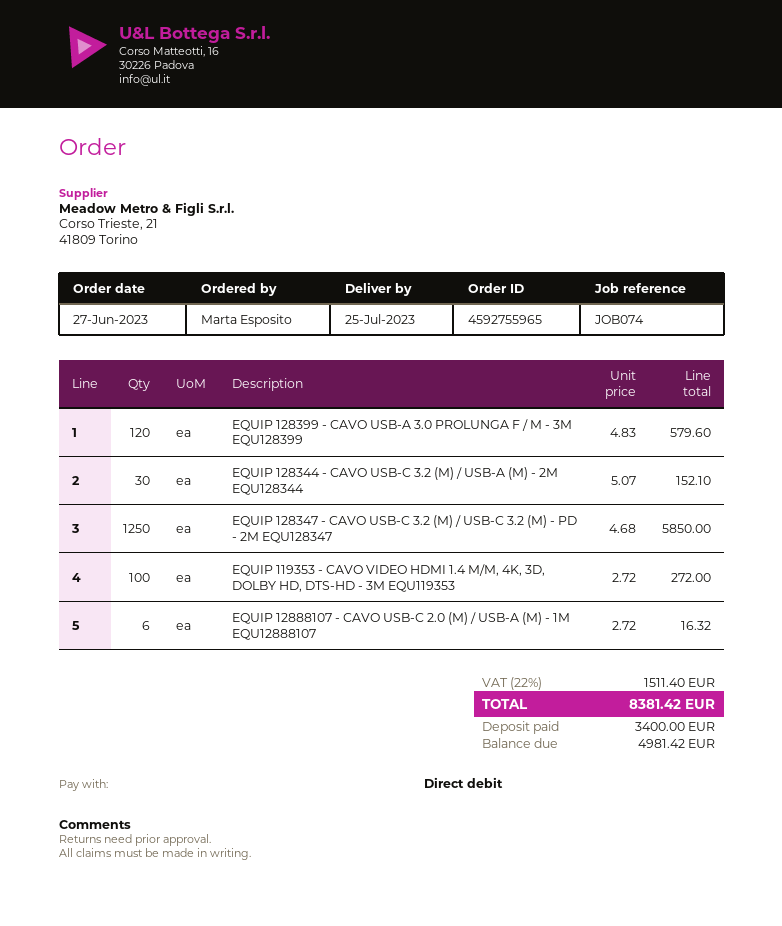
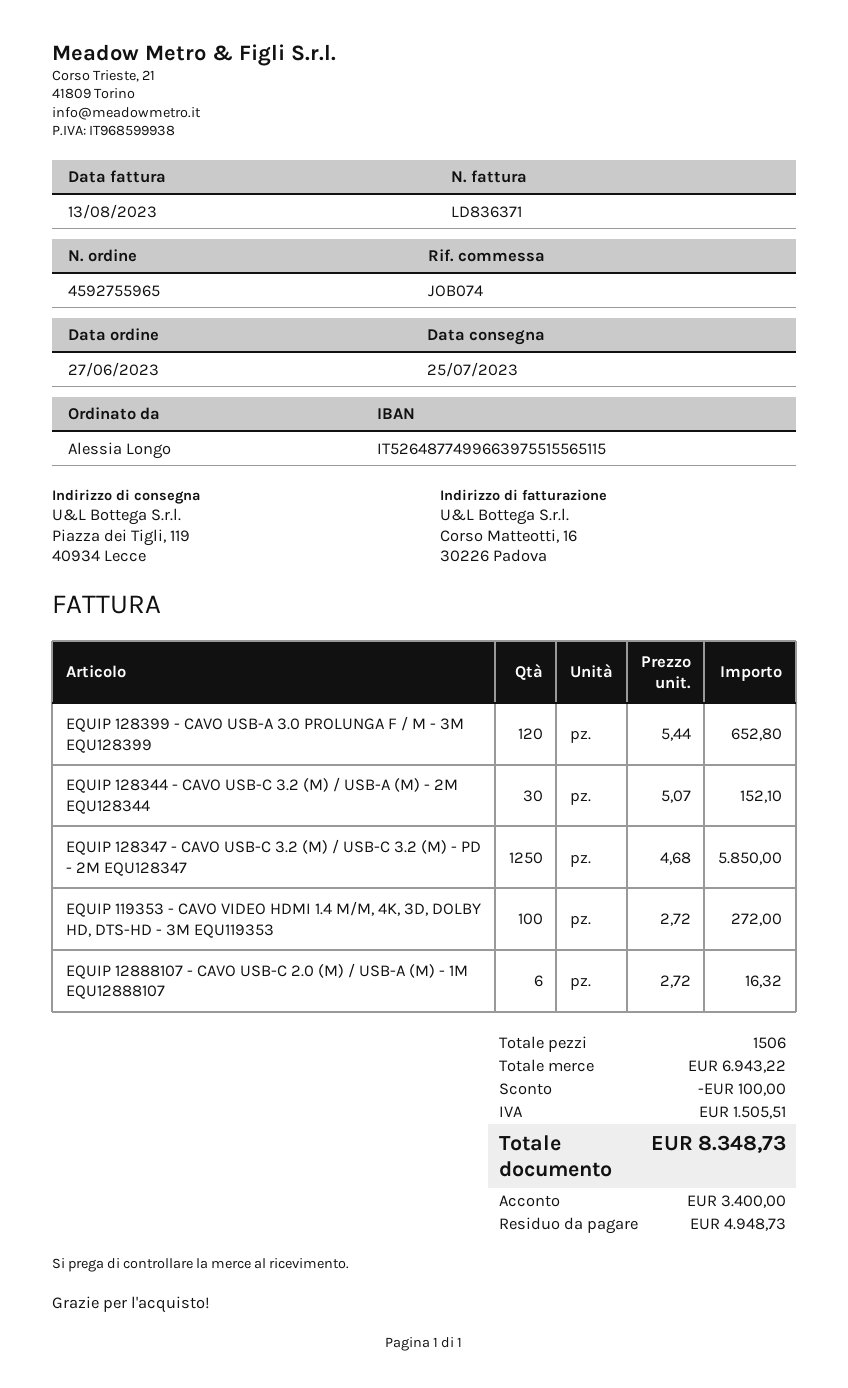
ordered by: Marta Esposito -> Alessia Longo
EQUIP 128399 - CAVO USB-A 3.0 PROLUNGA F / M - 3M EQU128399: 120 x 4.83 = 579.60 -> 120 x 5.44 = 652.80
discount: none -> 100.00
tax: 1511.40 -> 1505.51
total: 8381.42 -> 8348.73
balance: 4981.42 -> 4948.73

